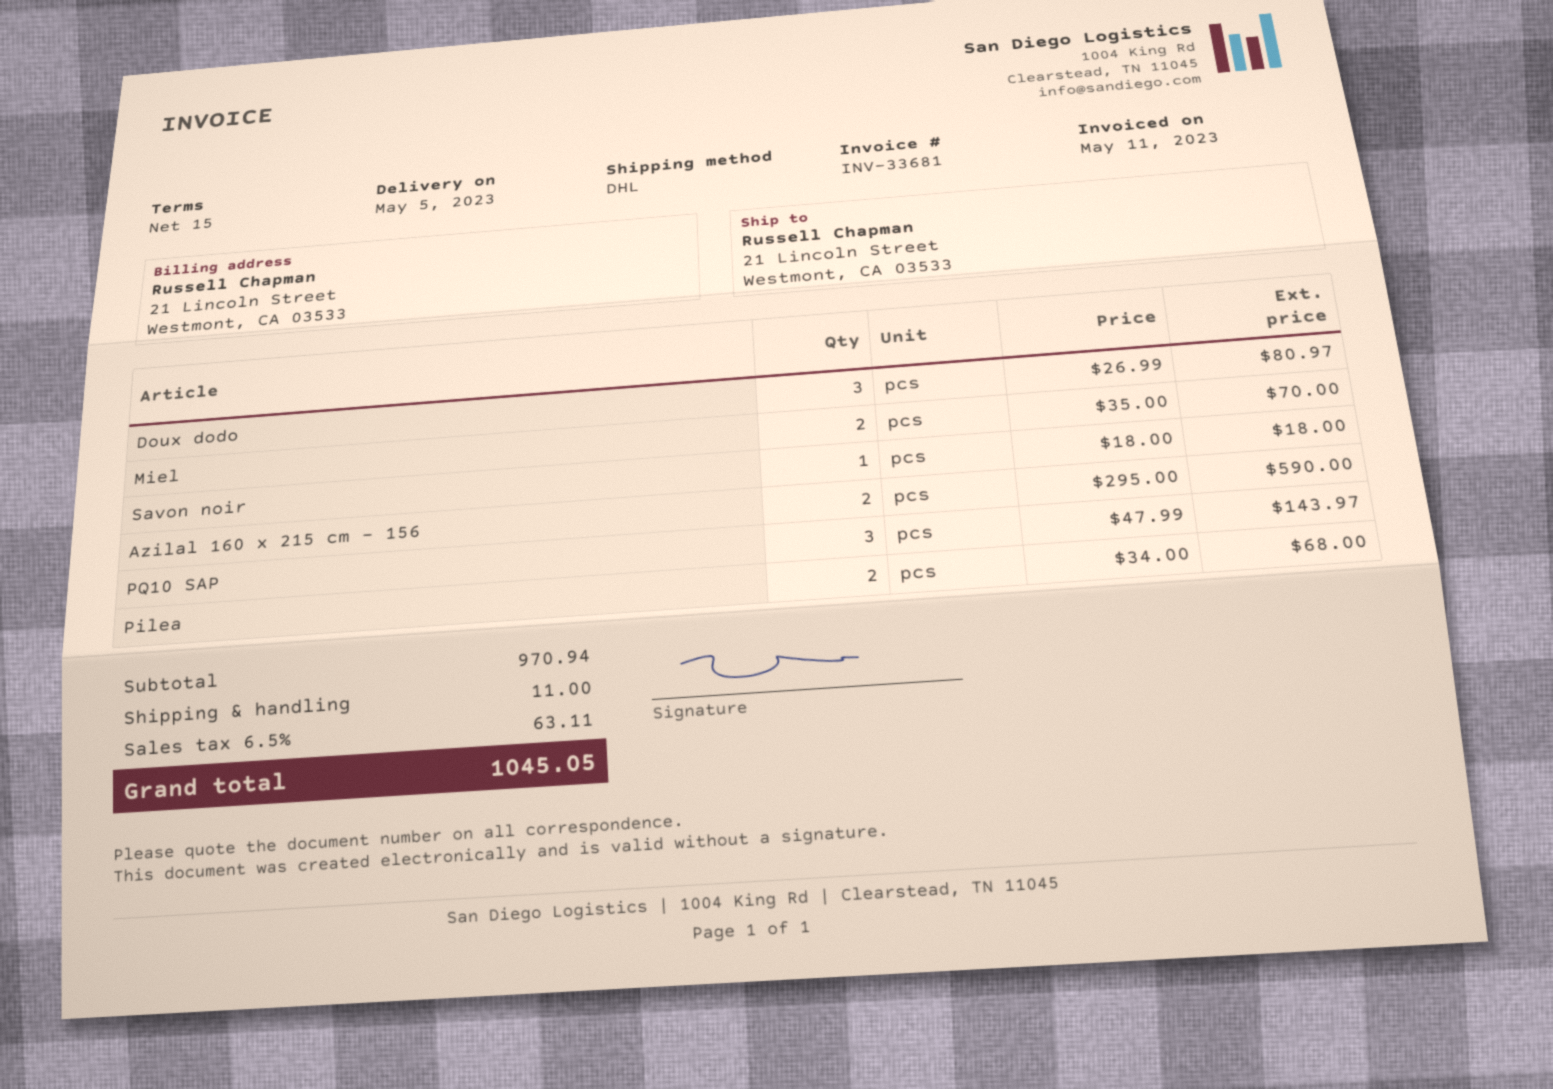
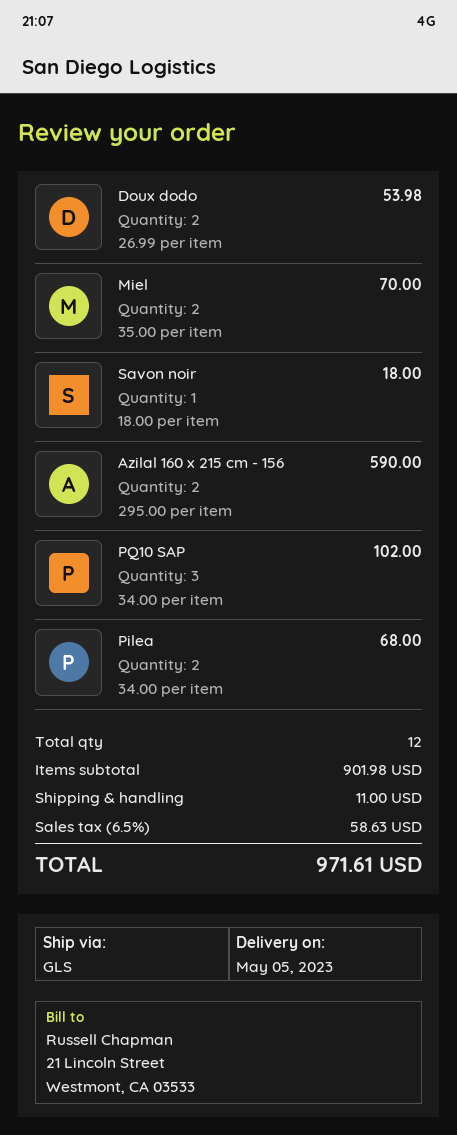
shipping method: DHL -> GLS
Doux dodo: 3 x 26.99 = 80.97 -> 2 x 26.99 = 53.98
PQ10 SAP: 3 x 47.99 = 143.97 -> 3 x 34.00 = 102.00
subtotal: 970.94 -> 901.98
tax: 6.5% = 63.11 -> 6.5% = 58.63
total: 1045.05 -> 971.61

